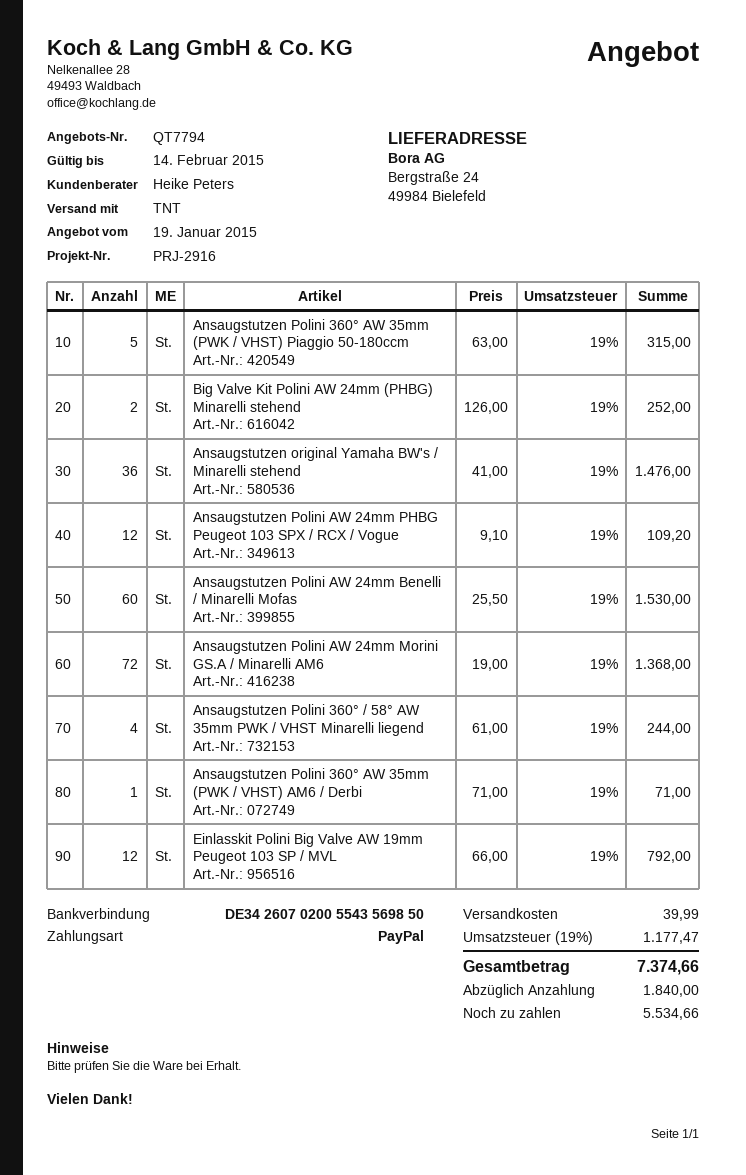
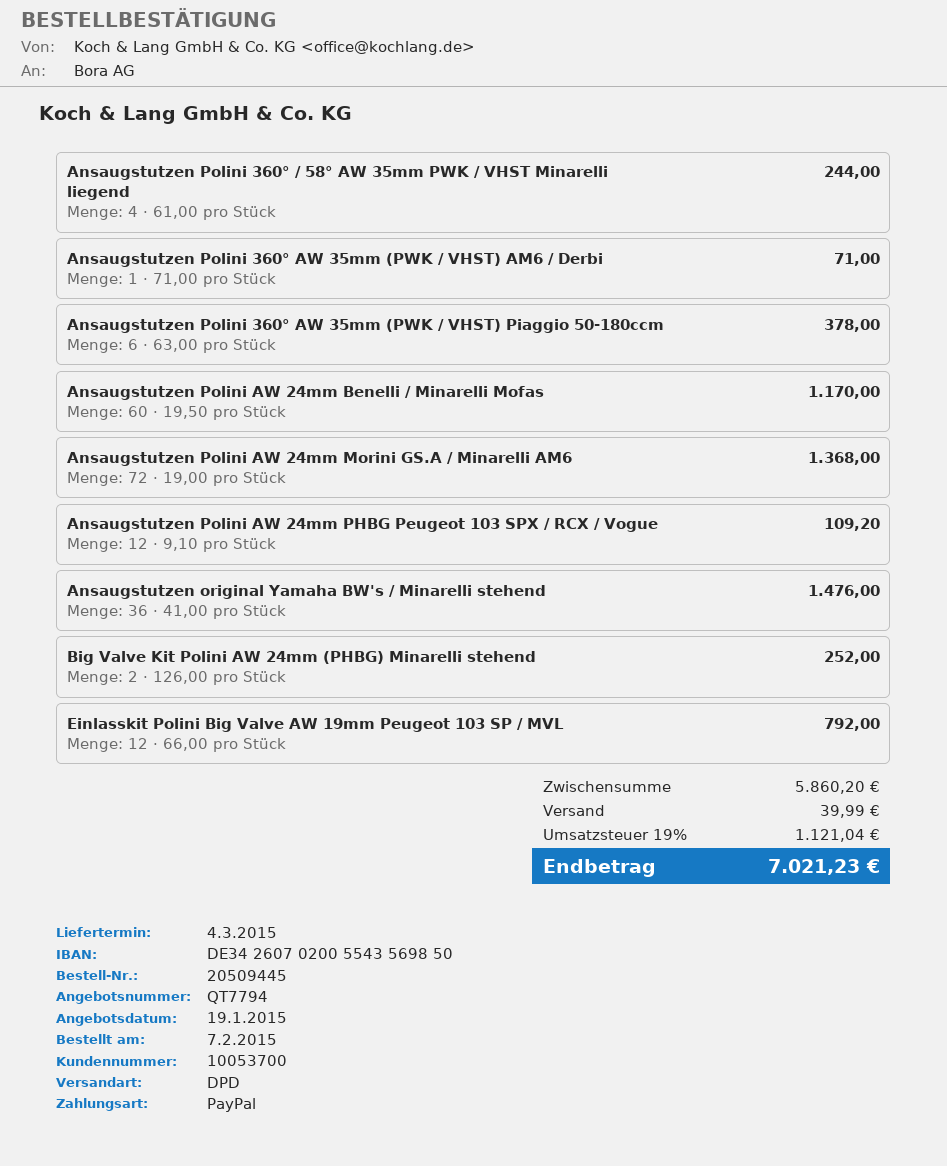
shipping method: TNT -> DPD
Ansaugstutzen Polini 360° AW 35mm (PWK / VHST) Piaggio 50-180ccm: 5 x 63.00 = 315.00 -> 6 x 63.00 = 378.00
Ansaugstutzen Polini AW 24mm Benelli / Minarelli Mofas: 60 x 25.50 = 1530.00 -> 60 x 19.50 = 1170.00
tax: 19% = 1177.47 -> 19% = 1121.04
total: 7374.66 -> 7021.23

